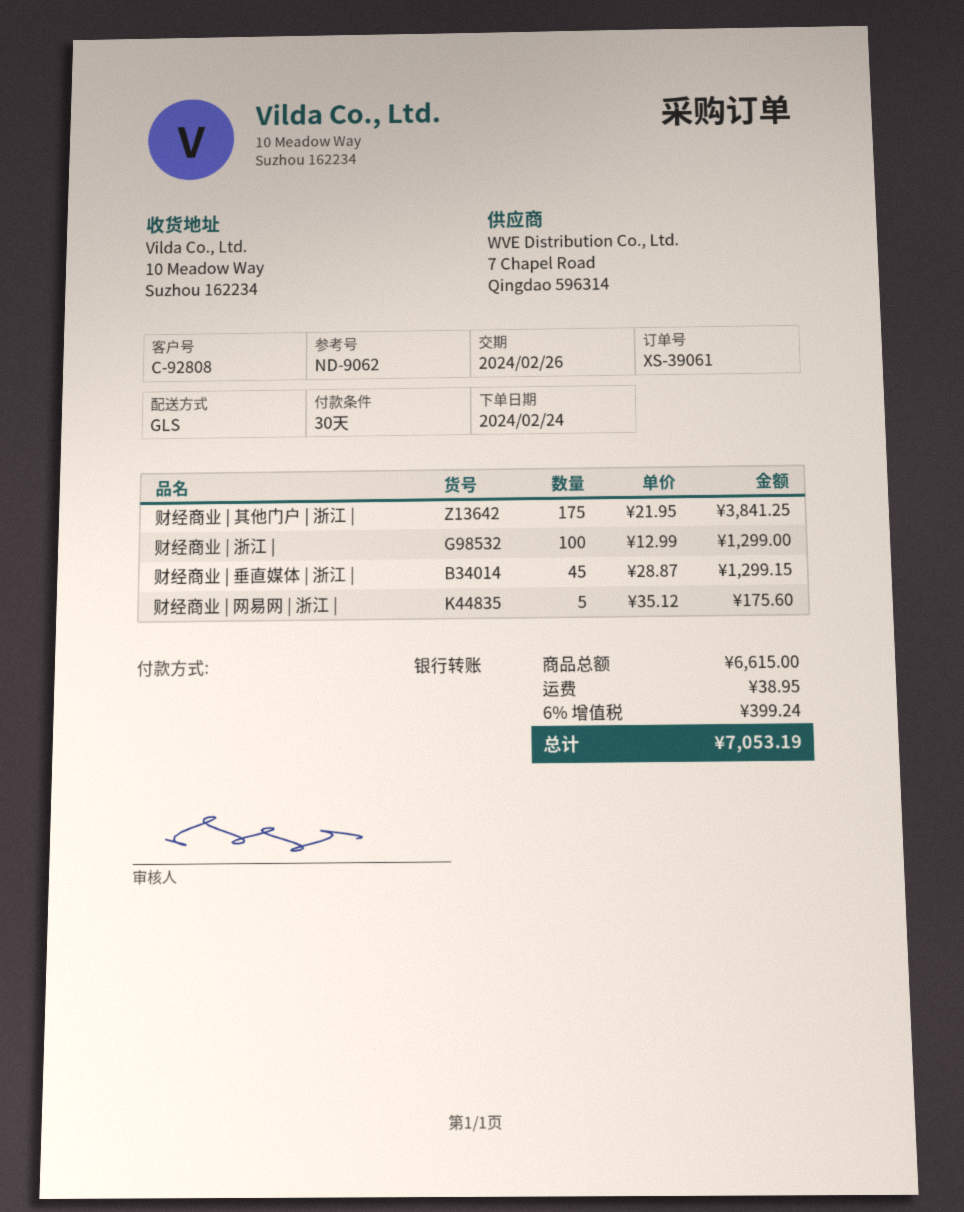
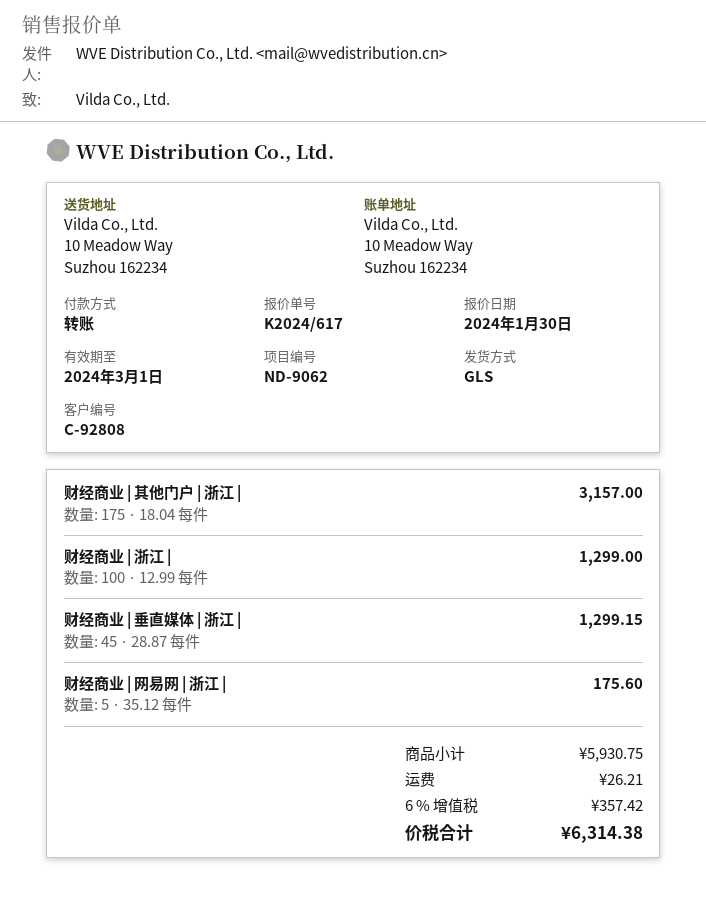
财经商业 | 其他门户 | 浙江 |: 175 x 21.95 = 3841.25 -> 175 x 18.04 = 3157.00
subtotal: 6615.00 -> 5930.75
shipping: 38.95 -> 26.21
tax: 6% = 399.24 -> 6% = 357.42
total: 7053.19 -> 6314.38

